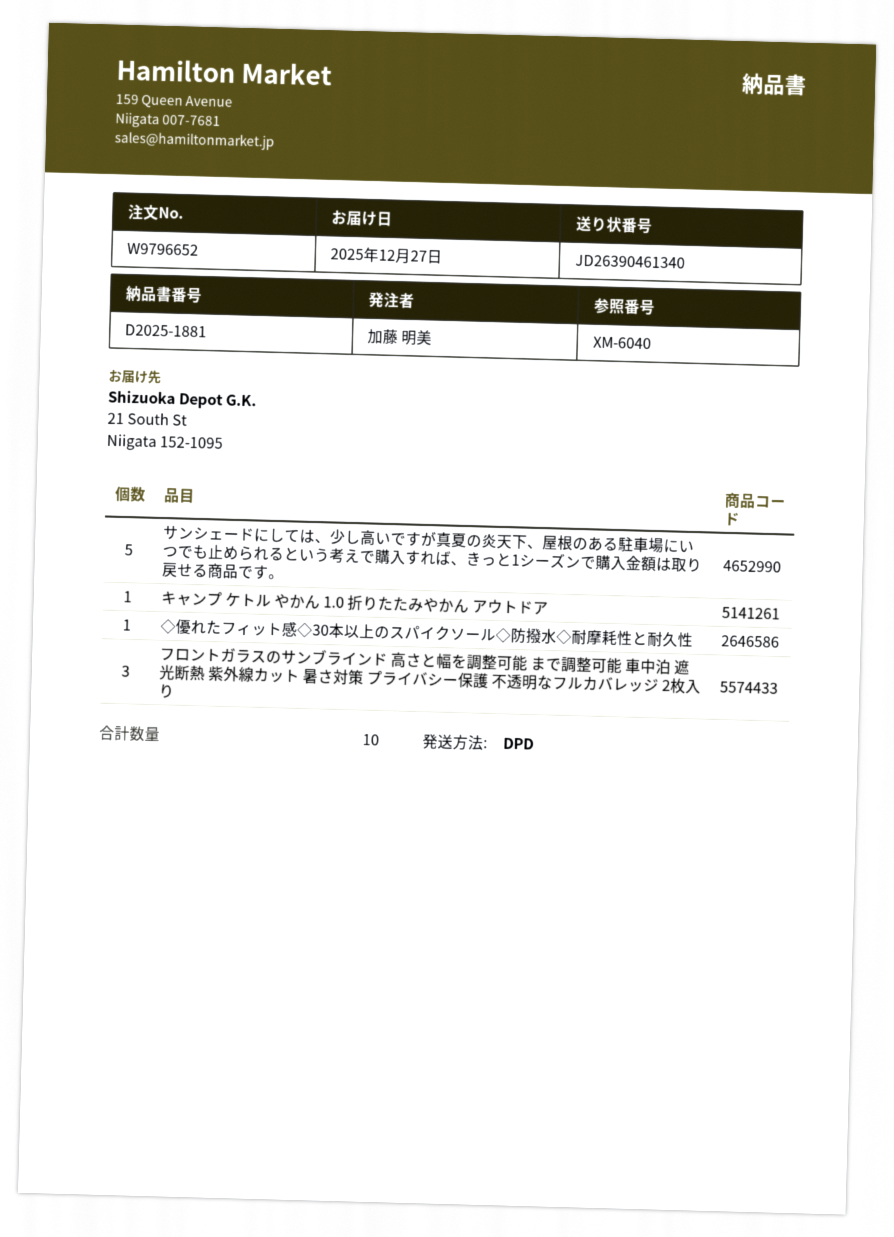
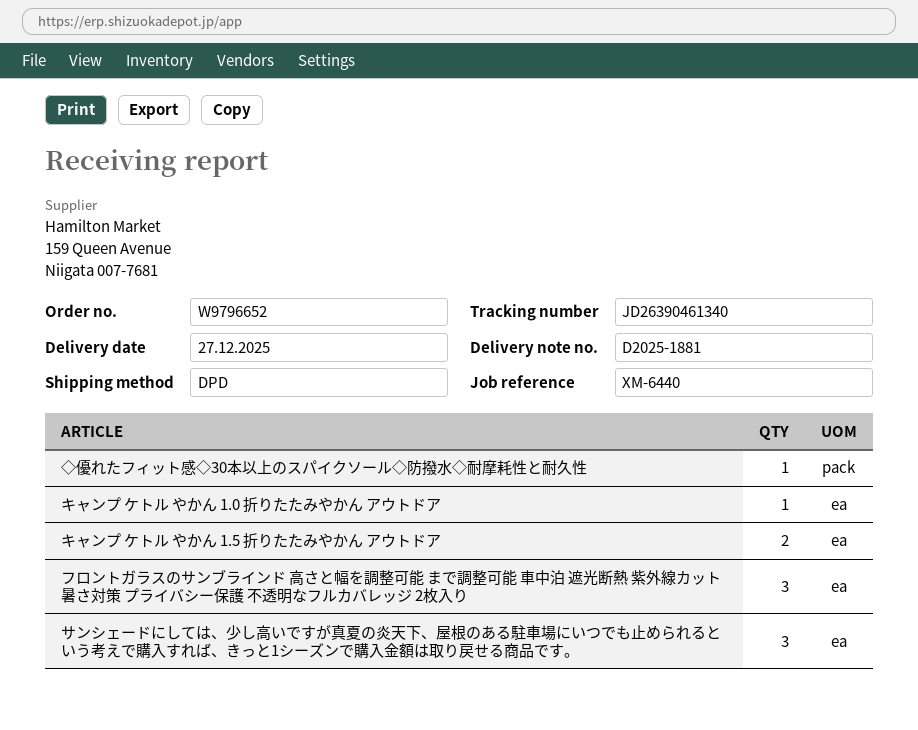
reference: XM-6040 -> XM-6440
サンシェードにしては、少し高いですが真夏の炎天下、屋根のある駐車場にいつでも止められるという考えで購入すれば、きっと1シーズンで購入金額は取り戻せる商品です。: 5 -> 3
キャンプ ケトル やかん 1.5 折りたたみやかん アウトドア: none -> 2

